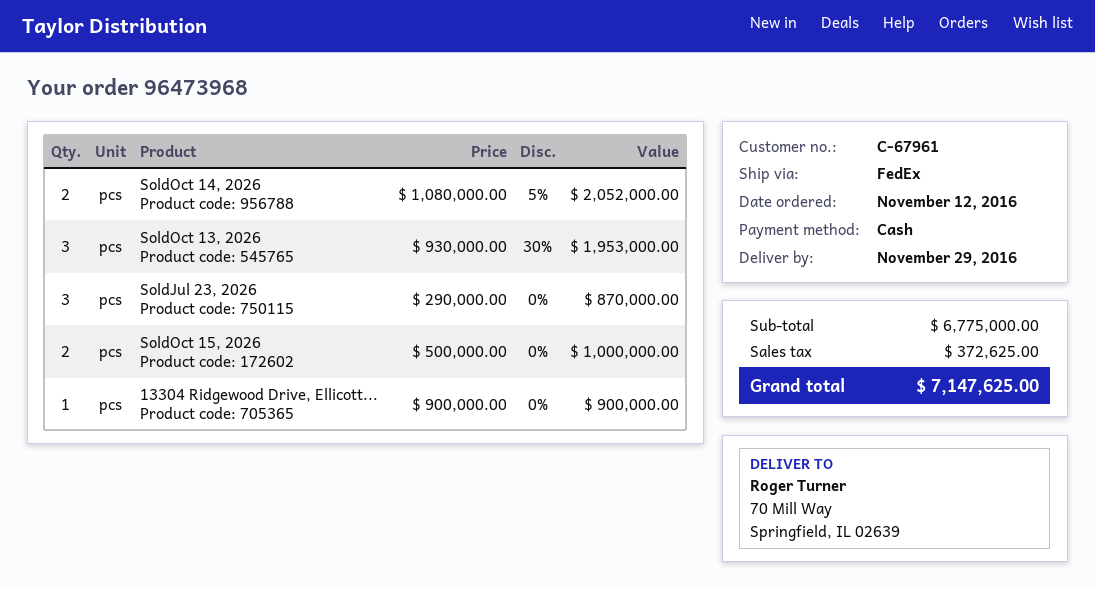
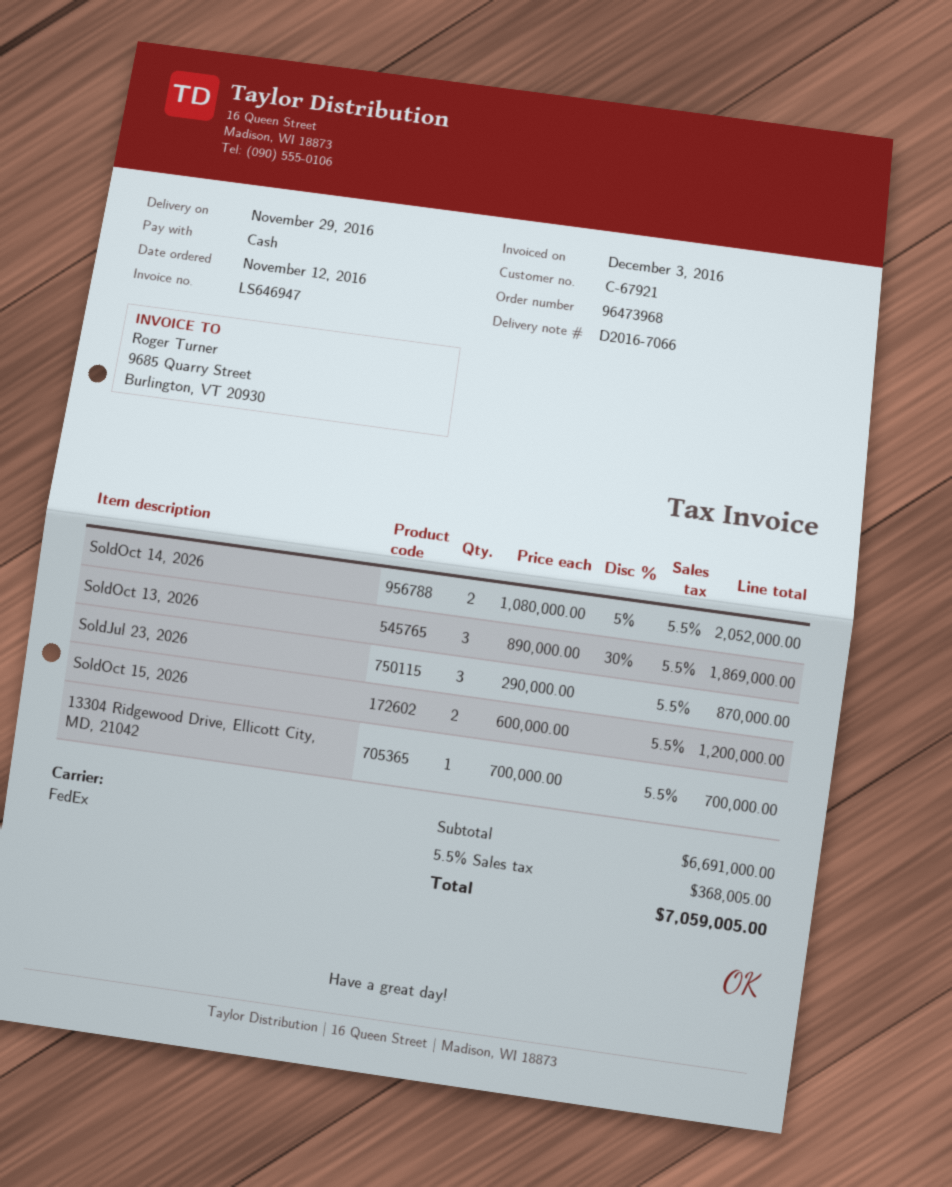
customer number: C-67961 -> C-67921
SoldOct 13, 2026: 3 x 930000.00 - 30% = 1953000.00 -> 3 x 890000.00 - 30% = 1869000.00
SoldOct 15, 2026: 2 x 500000.00 = 1000000.00 -> 2 x 600000.00 = 1200000.00
13304 Ridgewood Drive, Ellicott...: 1 x 900000.00 = 900000.00 -> 1 x 700000.00 = 700000.00
subtotal: 6775000.00 -> 6691000.00
tax: 372625.00 -> 368005.00
total: 7147625.00 -> 7059005.00

